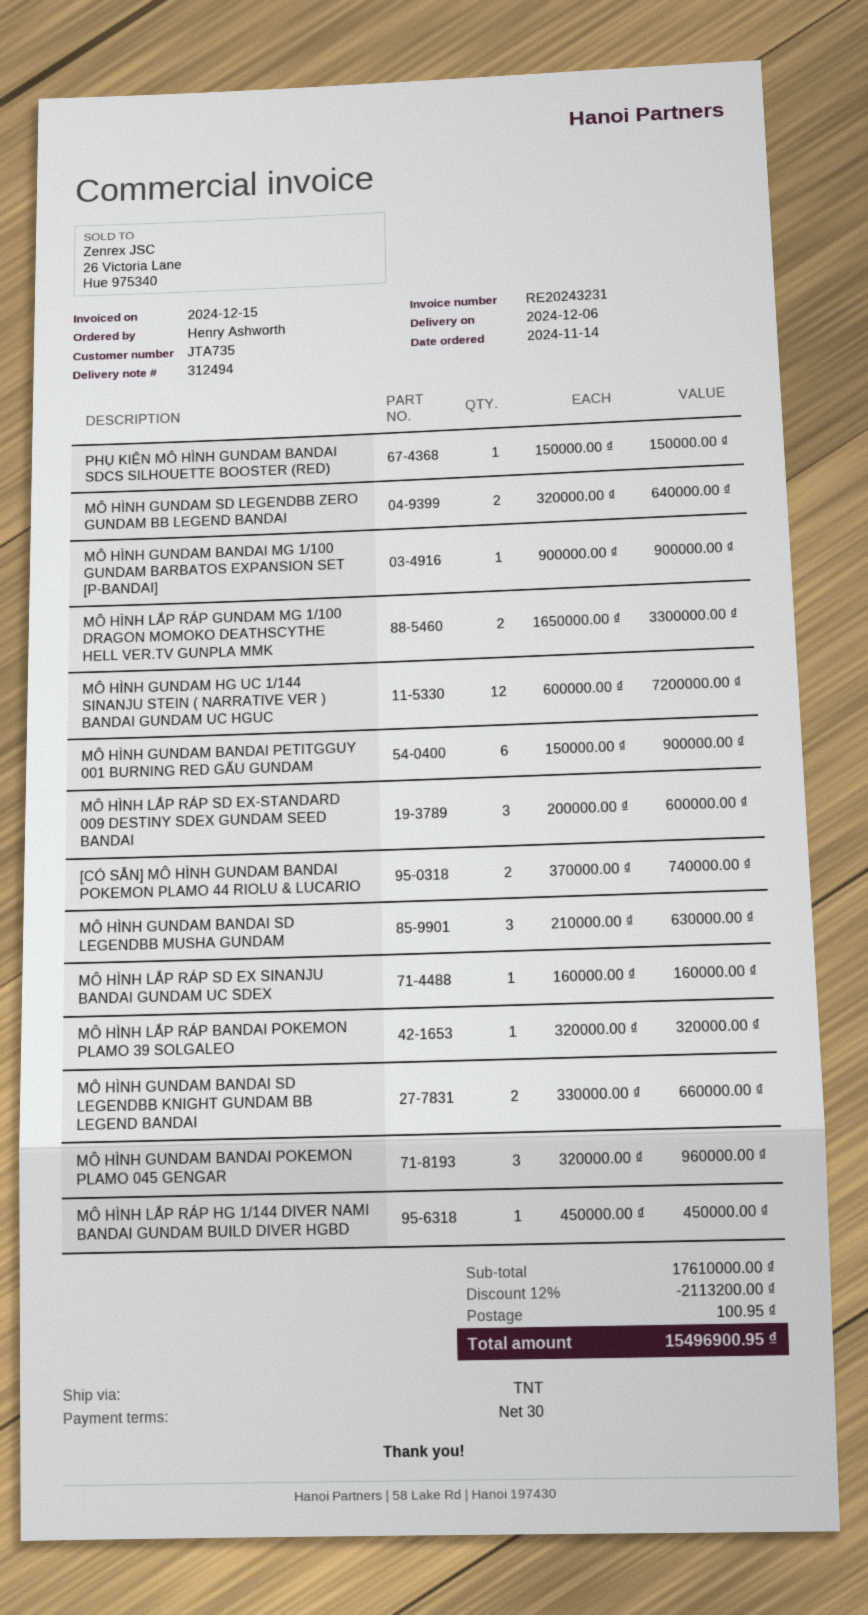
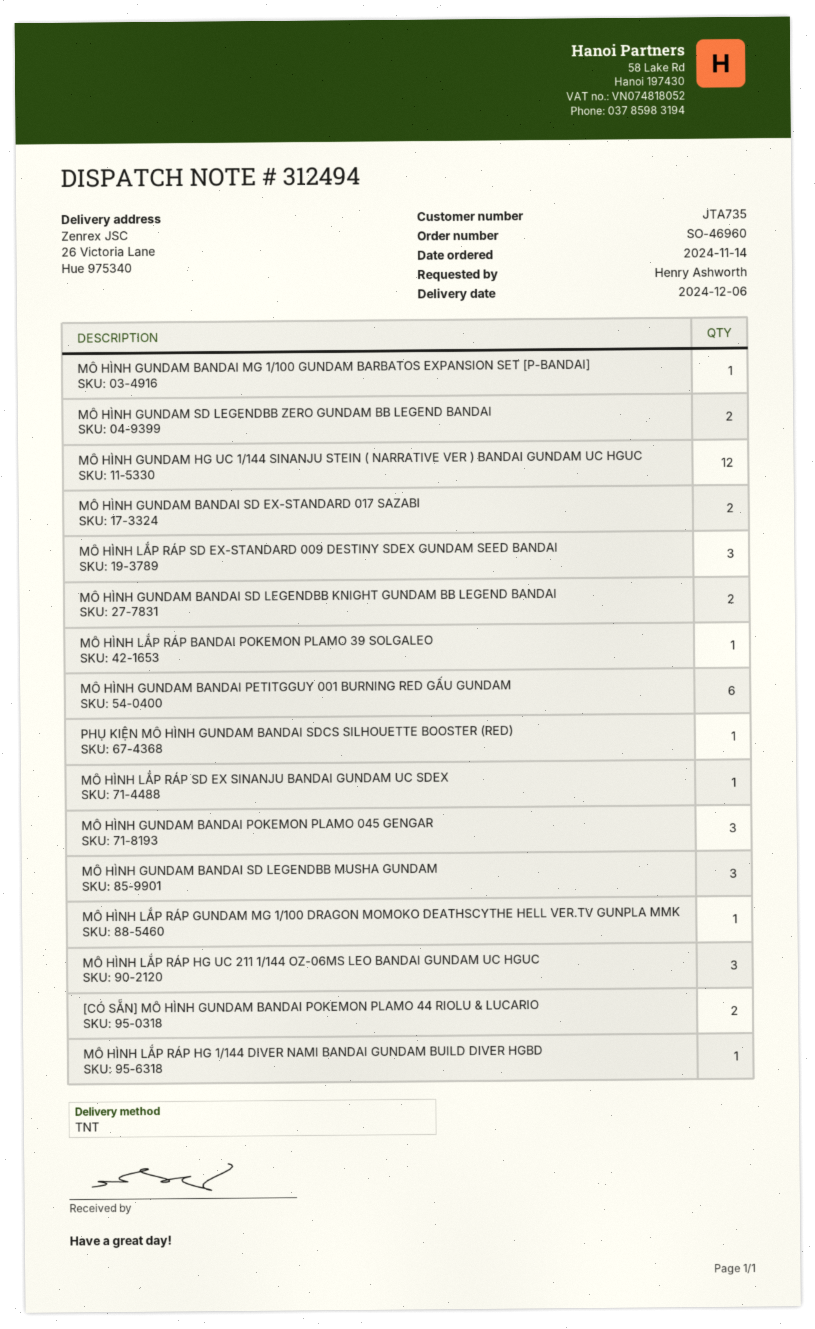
MÔ HÌNH LẮP RÁP GUNDAM MG 1/100 DRAGON MOMOKO DEATHSCYTHE HELL VER.TV GUNPLA MMK: 2 -> 1
MÔ HÌNH GUNDAM BANDAI SD EX-STANDARD 017 SAZABI: none -> 2
MÔ HÌNH LẮP RÁP HG UC 211 1/144 OZ-06MS LEO BANDAI GUNDAM UC HGUC: none -> 3

